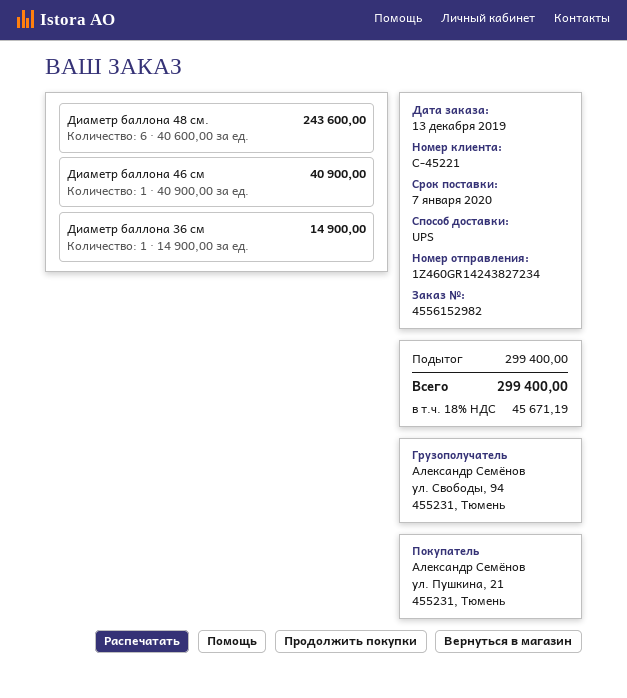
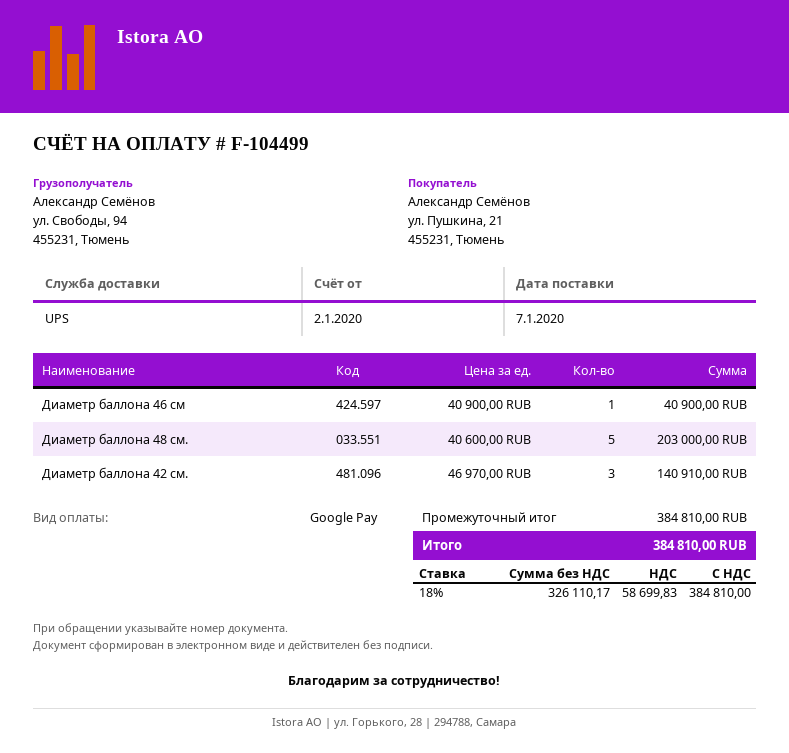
Диаметр баллона 48 см.: 6 x 40600.00 = 243600.00 -> 5 x 40600.00 = 203000.00
Диаметр баллона 36 см: 1 x 14900.00 = 14900.00 -> none
Диаметр баллона 42 см.: none -> 3 x 46970.00 = 140910.00
subtotal: 299400.00 -> 384810.00
tax: 18% = 45671.19 -> 18% = 58699.83
total: 299400.00 -> 384810.00

